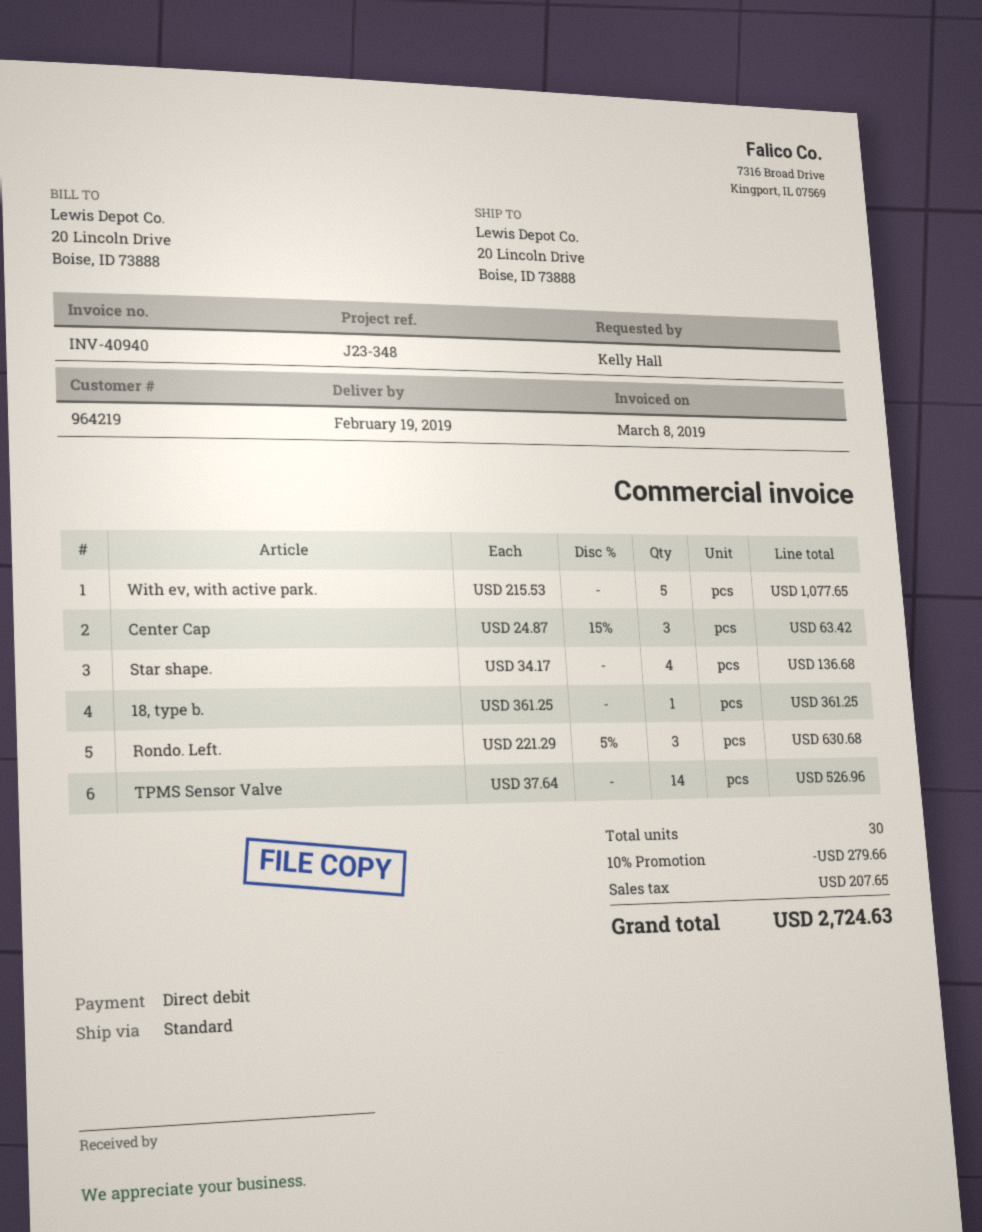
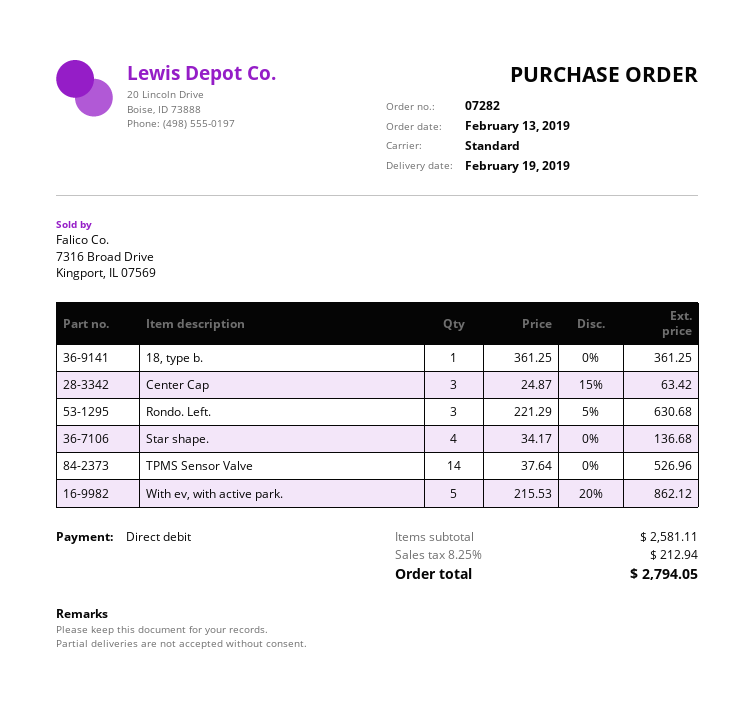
With ev, with active park.: 5 x 215.53 = 1077.65 -> 5 x 215.53 - 20% = 862.12
discount: 10% = 279.66 -> none
tax: 207.65 -> 212.94
total: 2724.63 -> 2794.05

